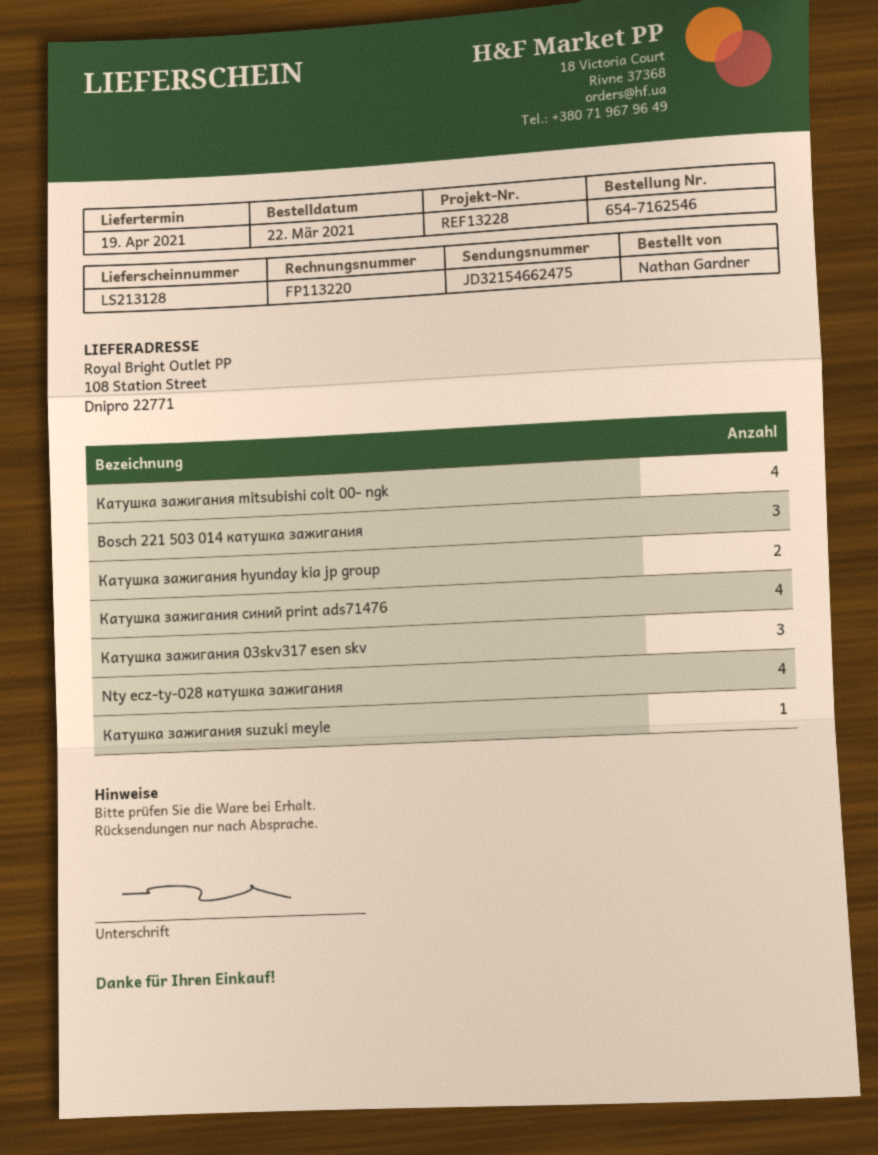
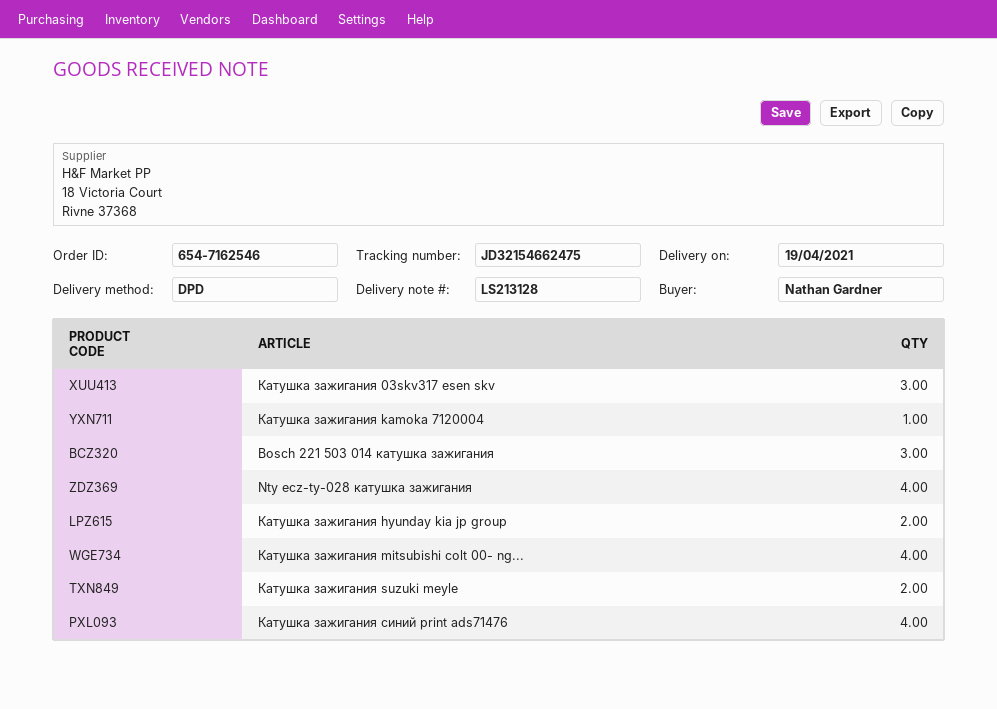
Катушка зажигания suzuki meyle: 1 -> 2
Катушка зажигания kamoka 7120004: none -> 1

